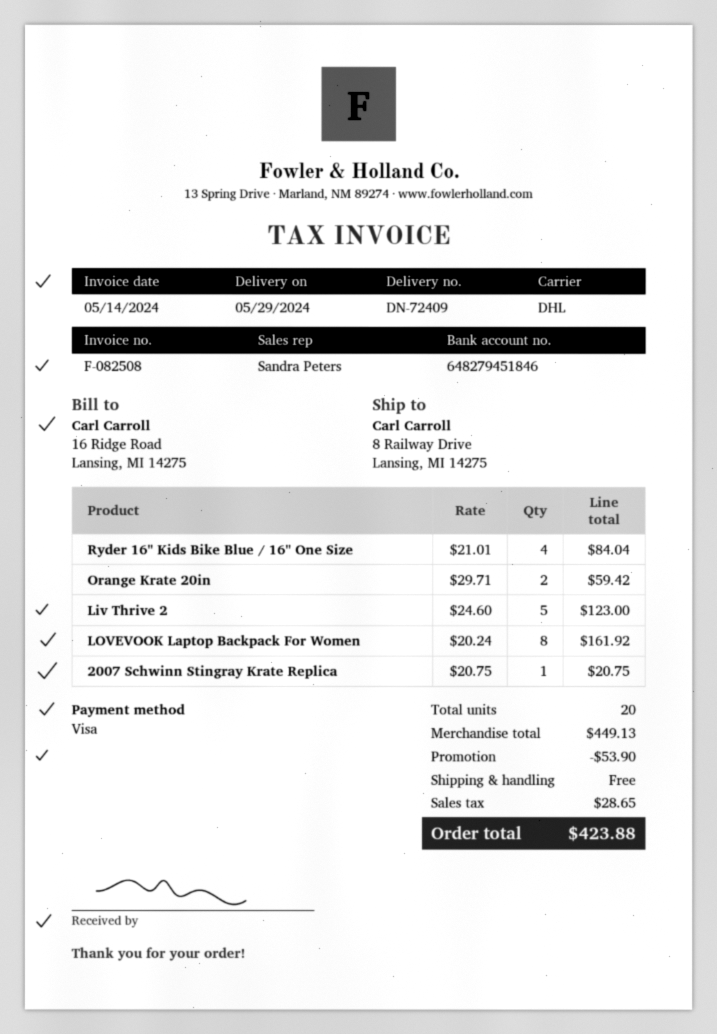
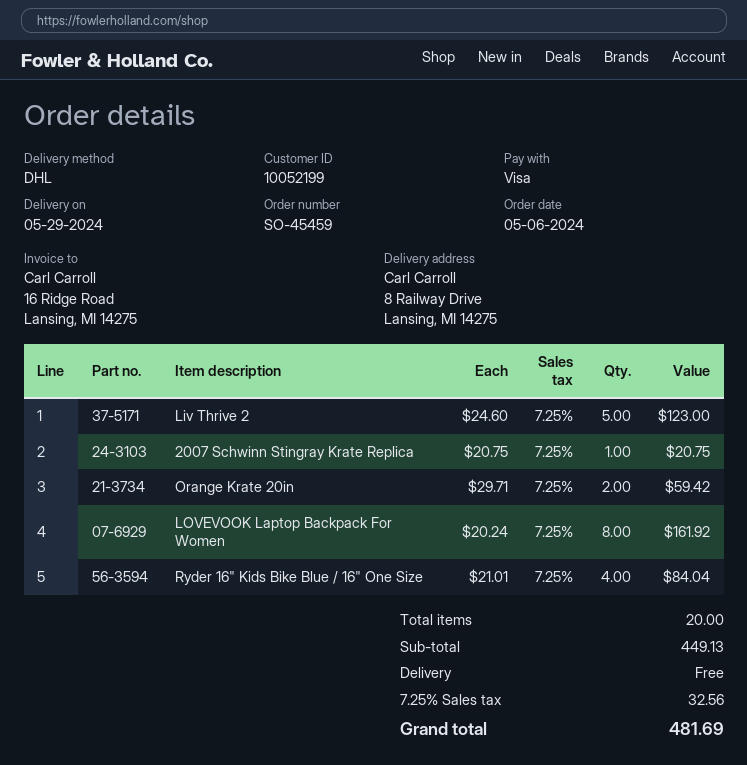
discount: 53.90 -> none
tax: 28.65 -> 32.56
total: 423.88 -> 481.69

